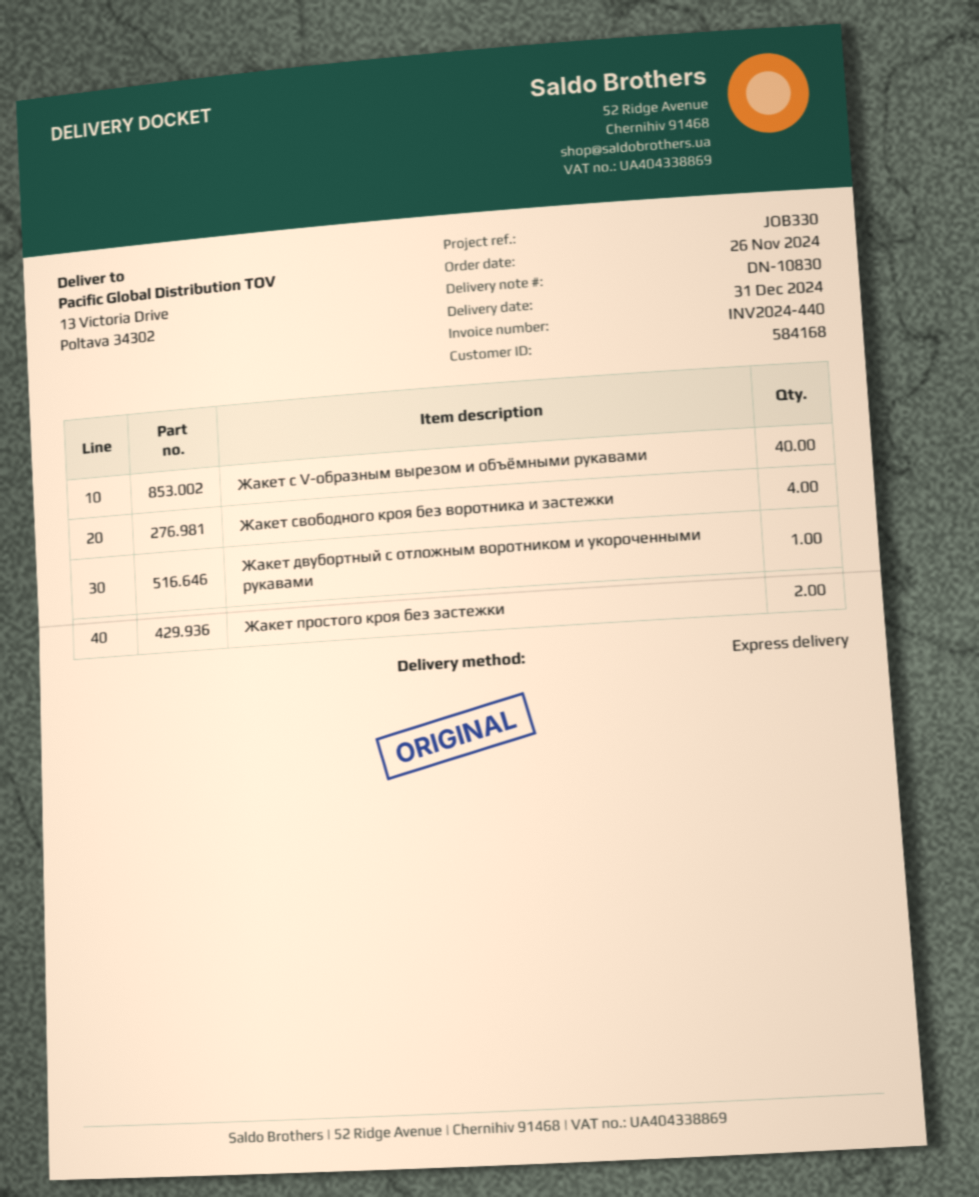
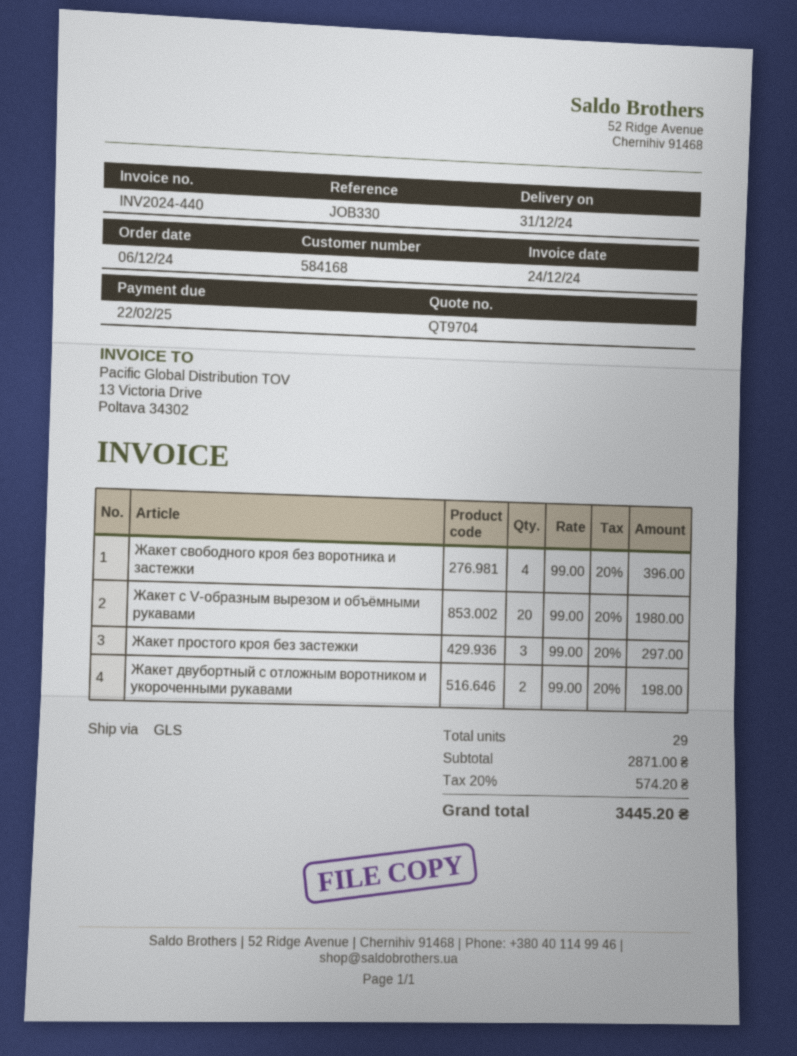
order date: 2024-11-26 -> 2024-12-06
shipping method: express -> GLS
Жакет с V-образным вырезом и объёмными рукавами: 40 -> 20
Жакет двубортный с отложным воротником и укороченными рукавами: 1 -> 2
Жакет простого кроя без застежки: 2 -> 3

